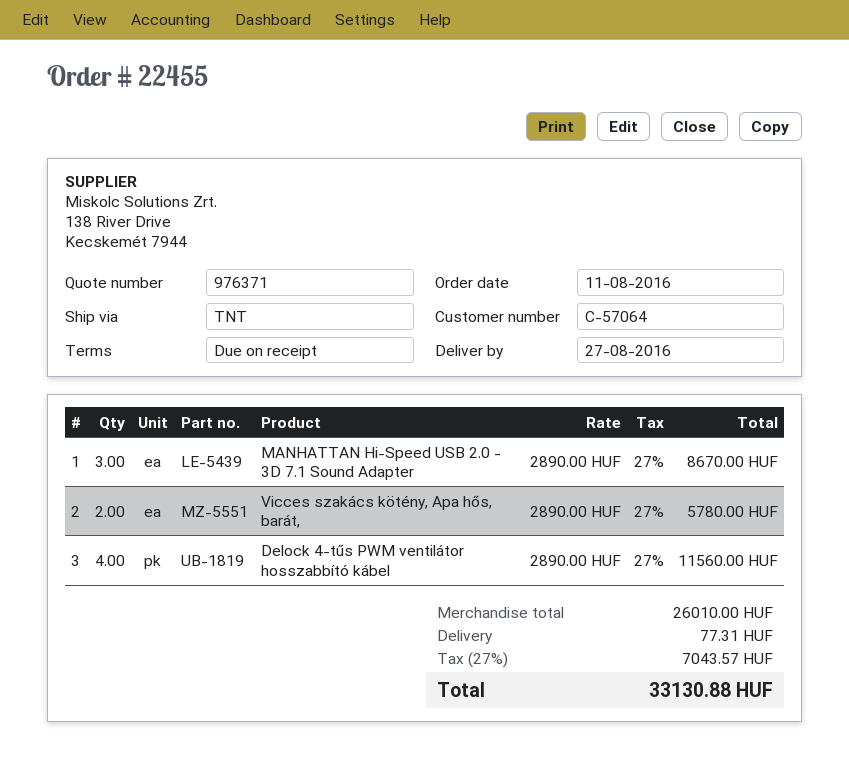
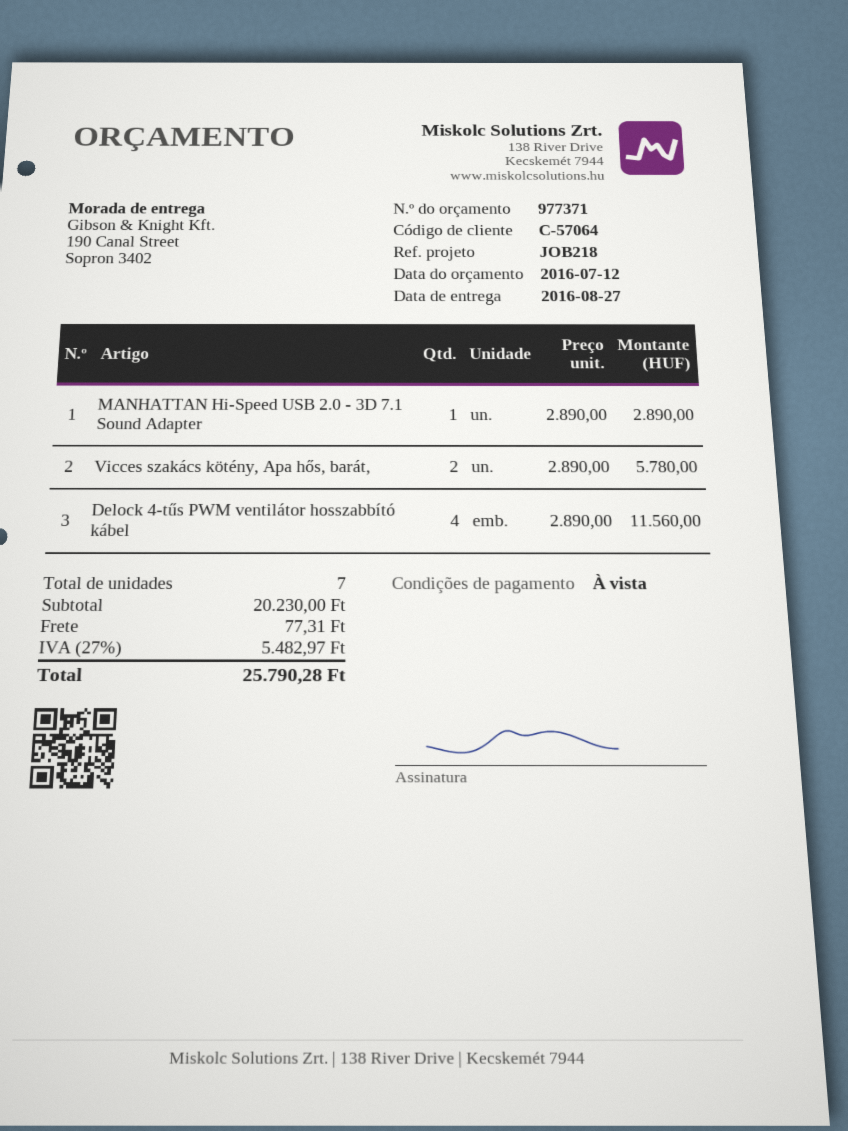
quote number: 976371 -> 977371
MANHATTAN Hi-Speed USB 2.0 - 3D 7.1 Sound Adapter: 3 x 2890.00 = 8670.00 -> 1 x 2890.00 = 2890.00
subtotal: 26010.00 -> 20230.00
tax: 27% = 7043.57 -> 27% = 5482.97
total: 33130.88 -> 25790.28

